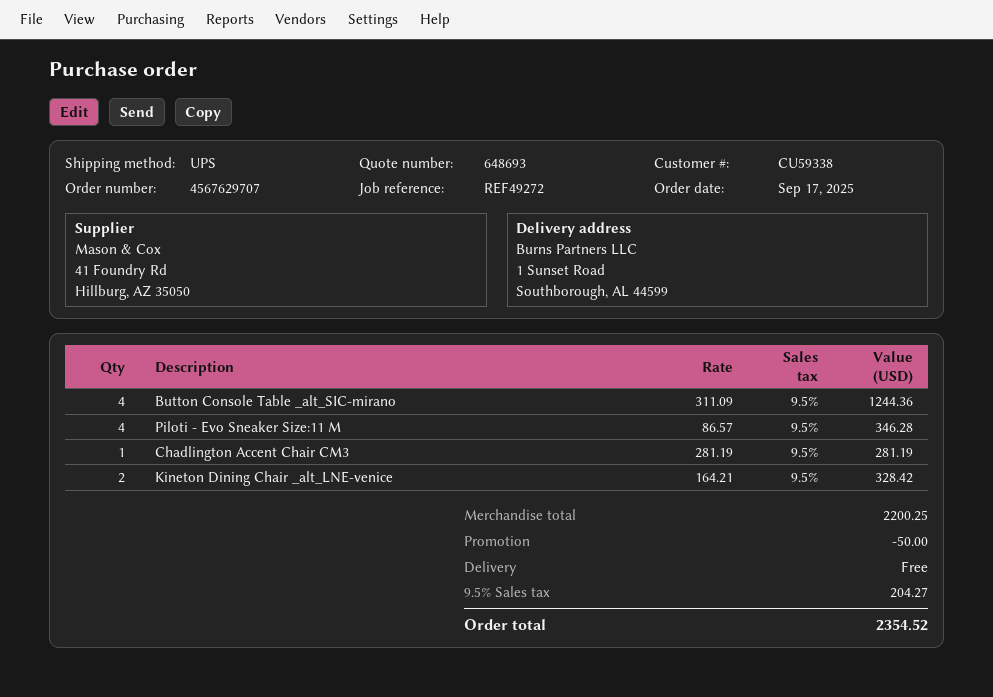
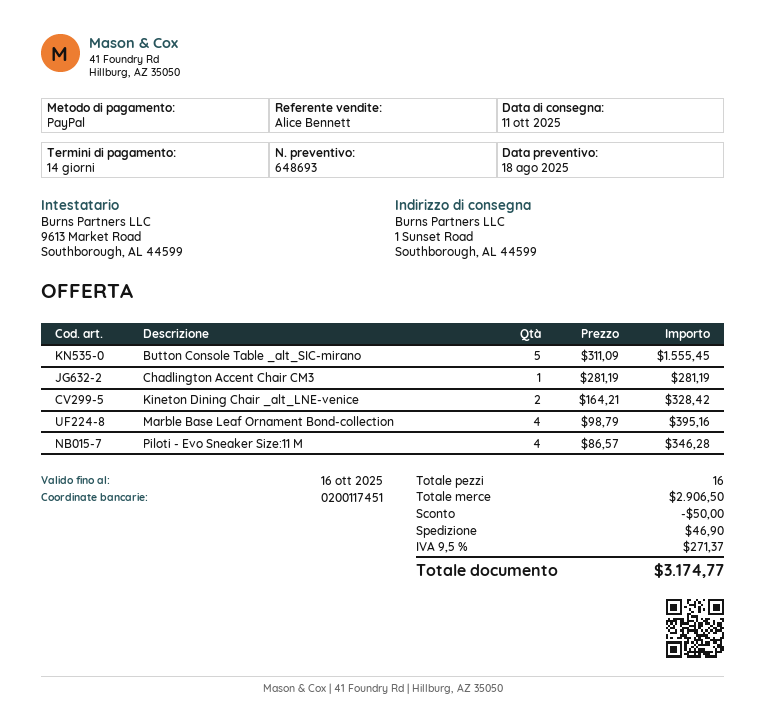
Button Console Table _alt_SIC-mirano: 4 x 311.09 = 1244.36 -> 5 x 311.09 = 1555.45
Marble Base Leaf Ornament Bond-collection: none -> 4 x 98.79 = 395.16
subtotal: 2200.25 -> 2906.50
shipping: 0.00 -> 46.90
tax: 9.5% = 204.27 -> 9.5% = 271.37
total: 2354.52 -> 3174.77

